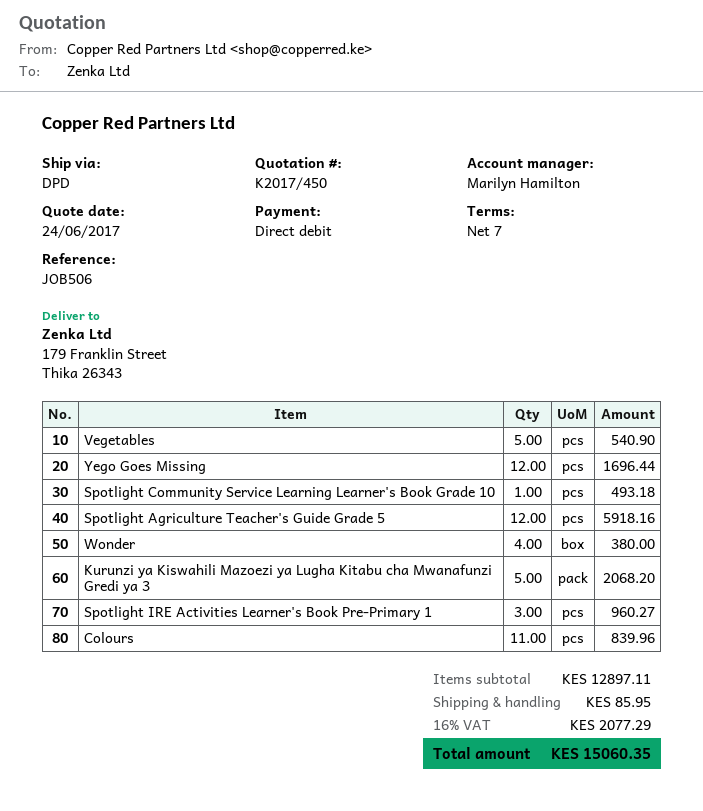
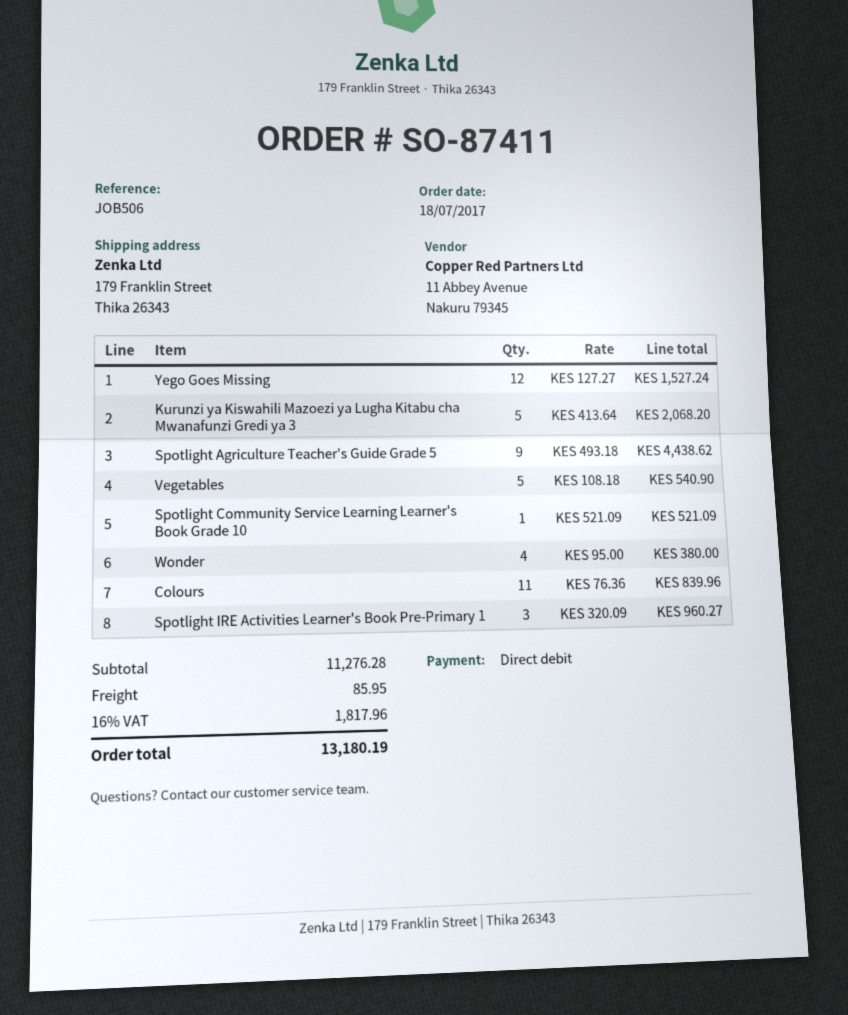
Yego Goes Missing: 12 for 1696.44 -> 12 for 1527.24
Spotlight Community Service Learning Learner's Book Grade 10: 1 for 493.18 -> 1 for 521.09
Spotlight Agriculture Teacher's Guide Grade 5: 12 for 5918.16 -> 9 for 4438.62
subtotal: 12897.11 -> 11276.28
tax: 16% = 2077.29 -> 16% = 1817.96
total: 15060.35 -> 13180.19

